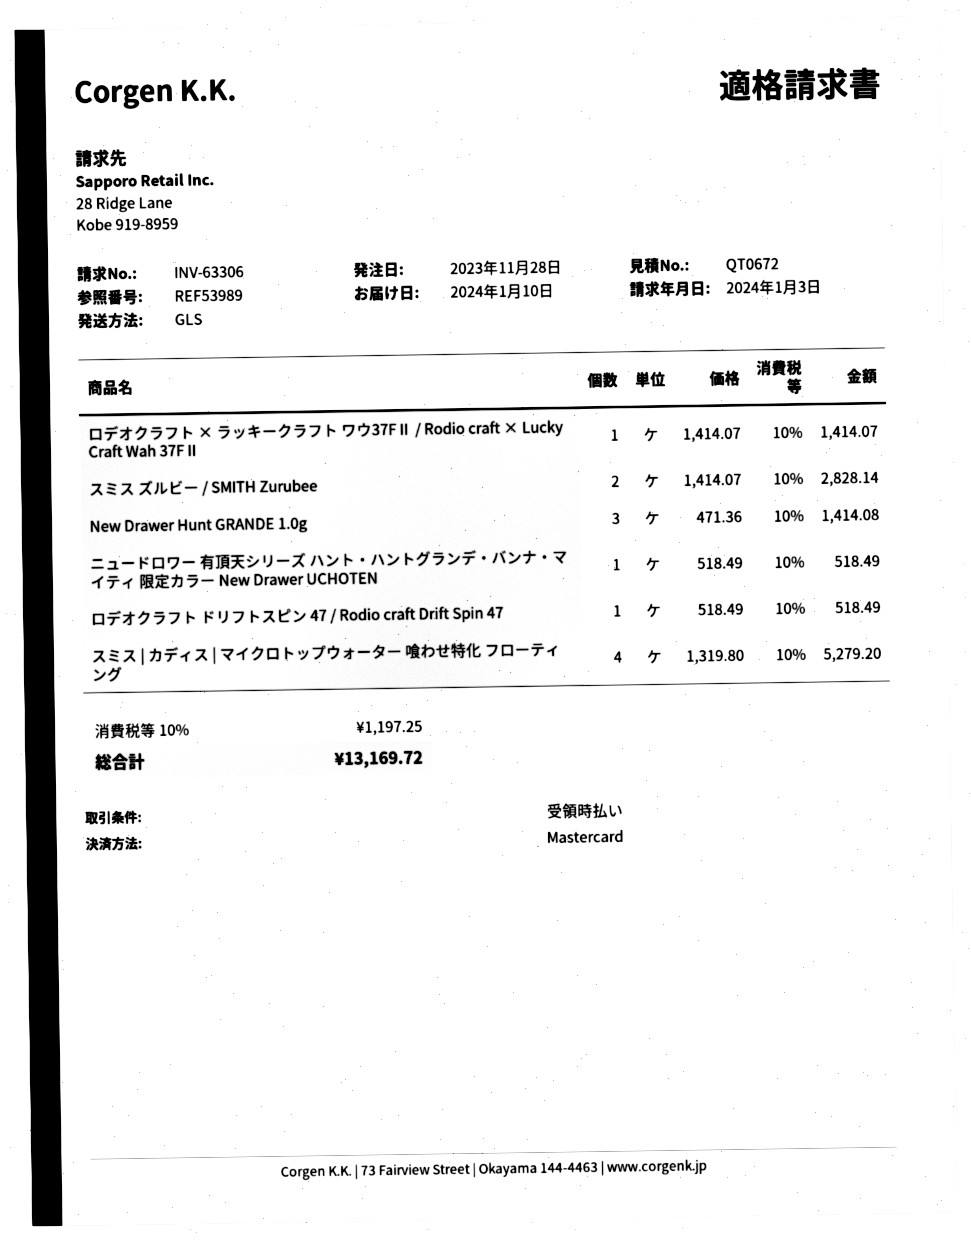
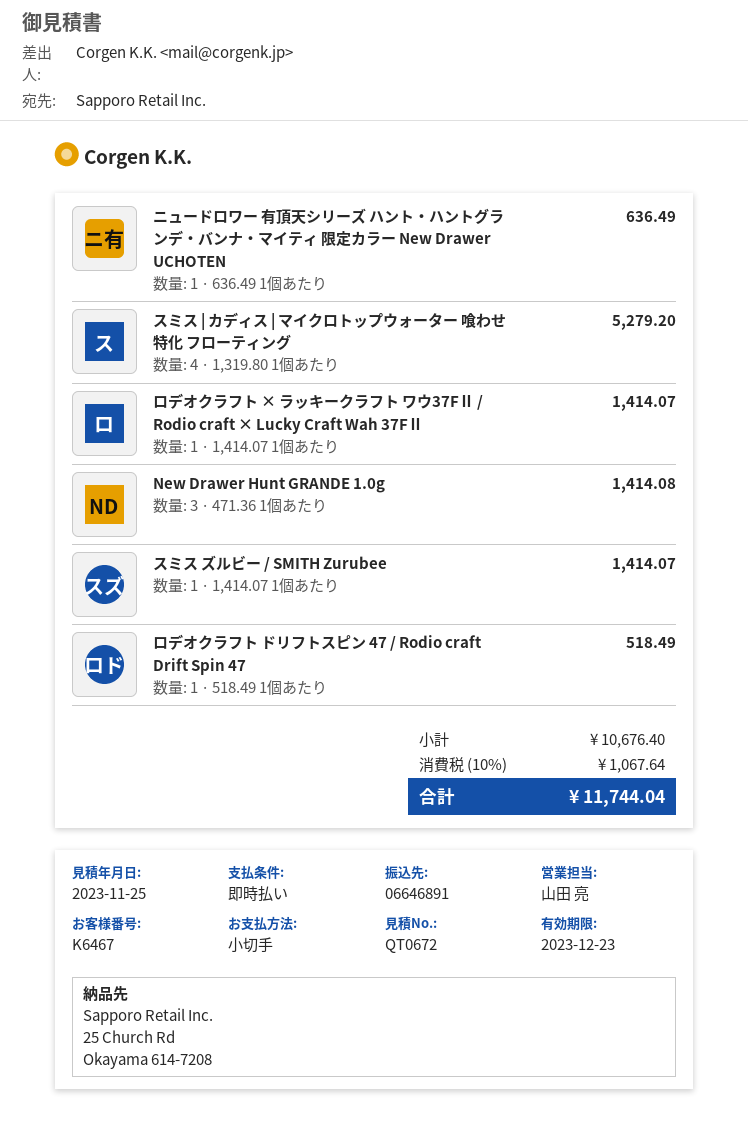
payment method: Mastercard -> cheque
スミス ズルビー / SMITH Zurubee: 2 x 1414.07 = 2828.14 -> 1 x 1414.07 = 1414.07
ニュードロワー 有頂天シリーズ ハント・ハントグランデ・バンナ・マイティ 限定カラー New Drawer UCHOTEN: 1 x 518.49 = 518.49 -> 1 x 636.49 = 636.49
tax: 10% = 1197.25 -> 10% = 1067.64
total: 13169.72 -> 11744.04

